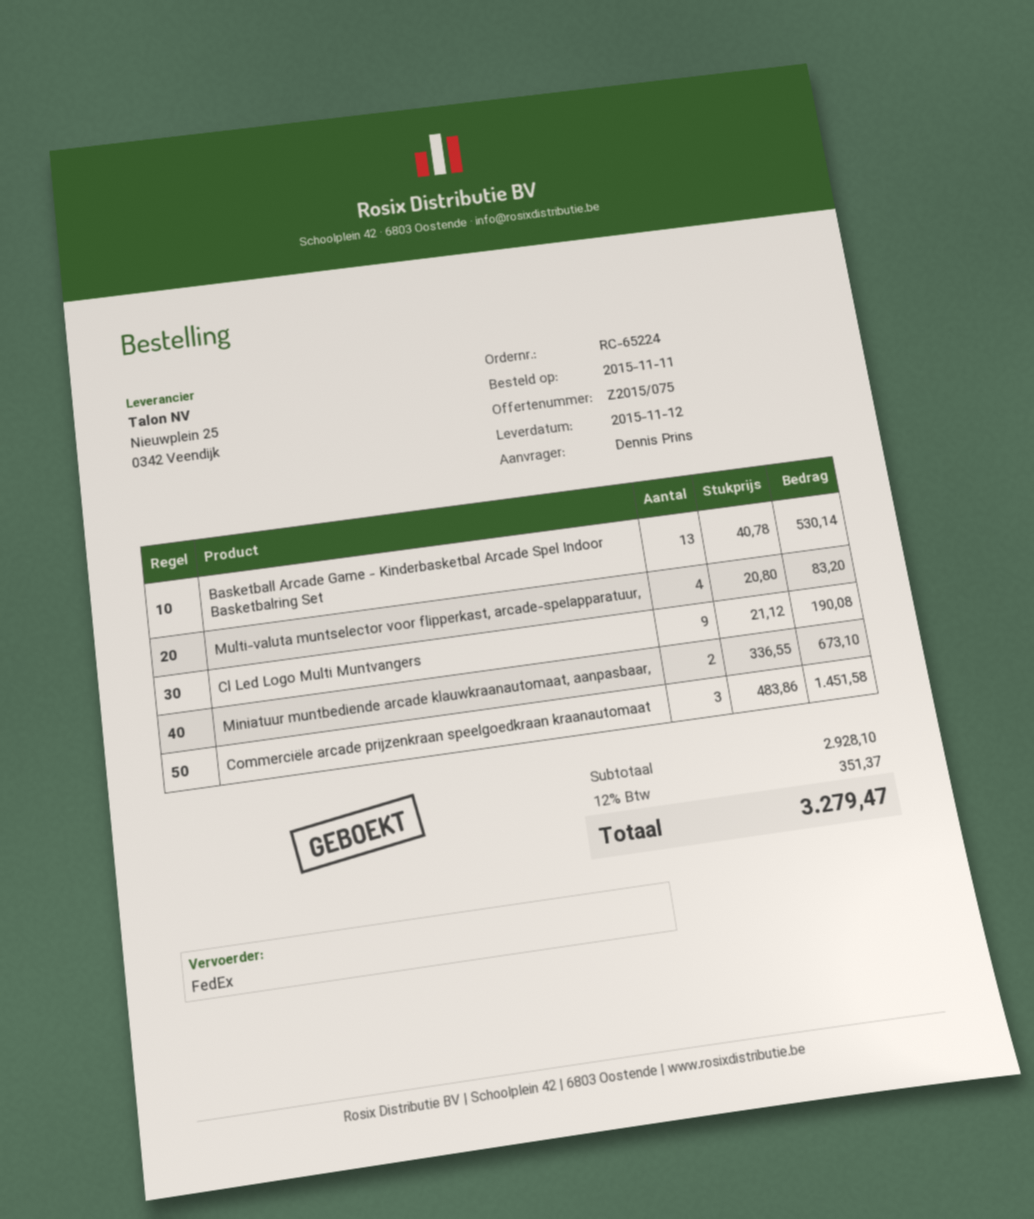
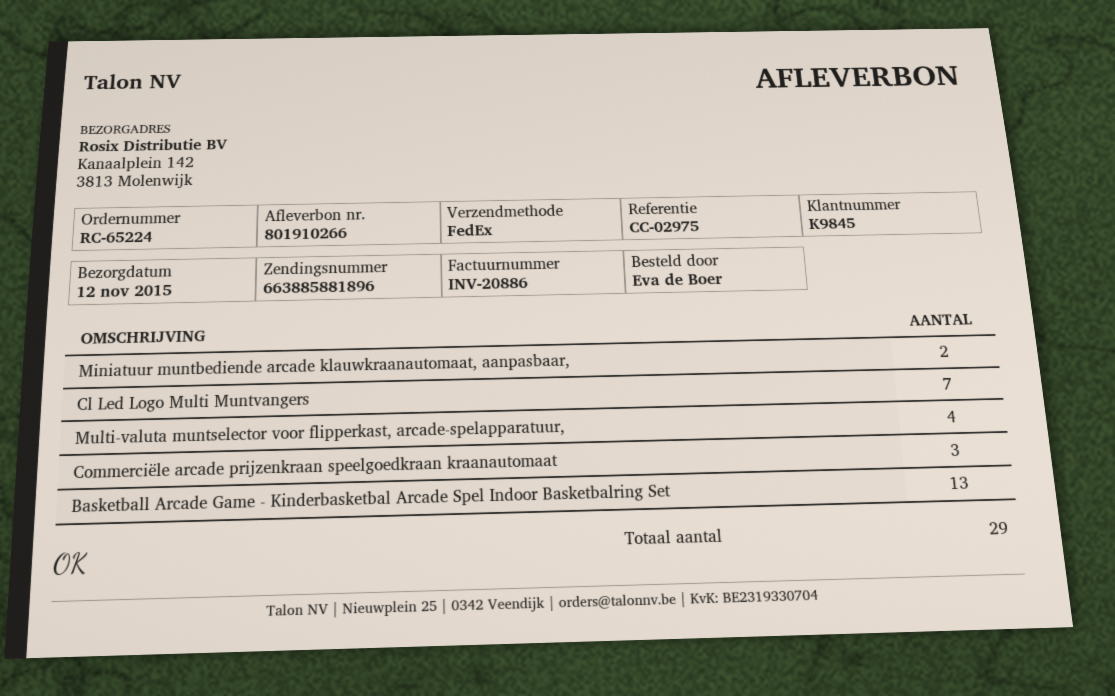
ordered by: Dennis Prins -> Eva de Boer
Cl Led Logo Multi Muntvangers: 9 -> 7

